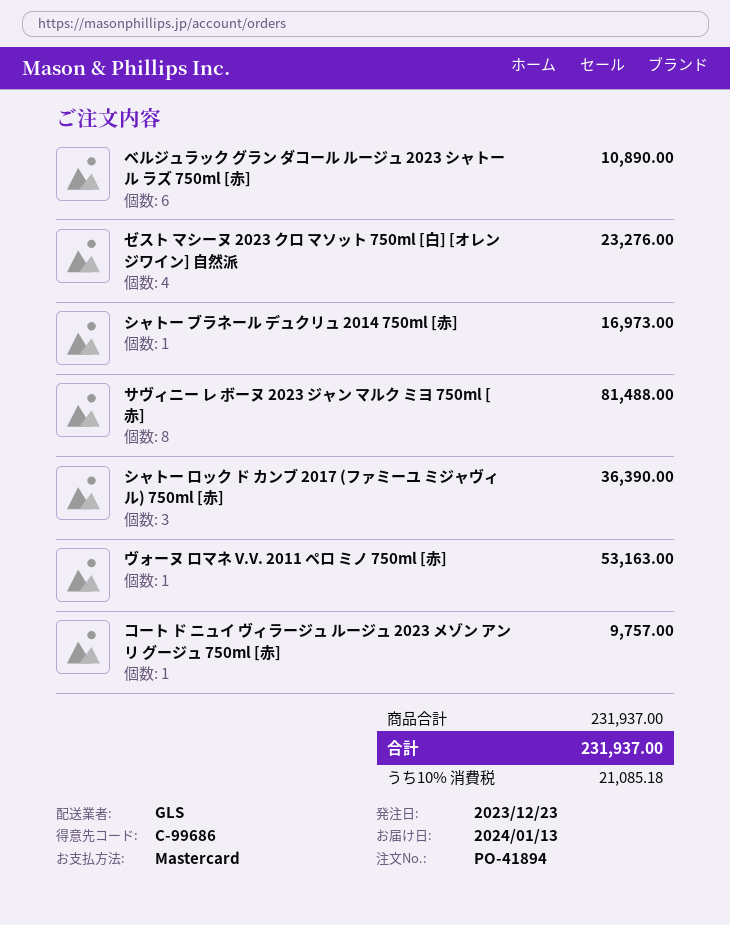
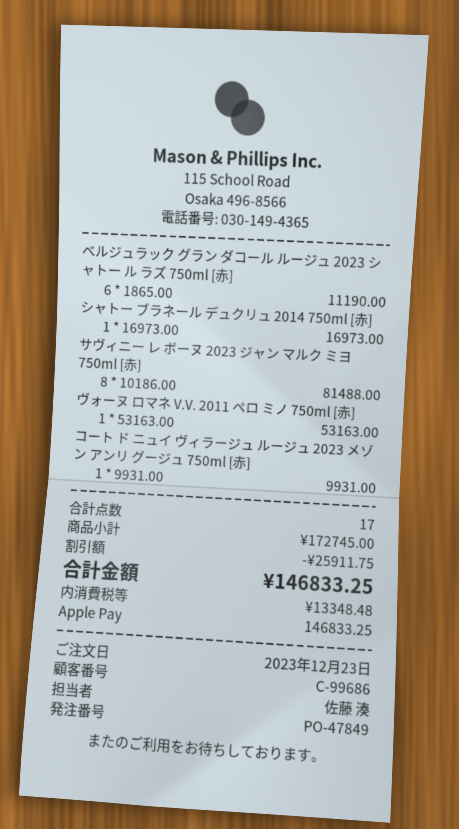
order number: PO-41894 -> PO-47849
payment method: Mastercard -> Apple Pay
ベルジュラック グラン ダコール ルージュ 2023 シャトー ル ラズ 750ml [赤]: 6 for 10890.00 -> 6 for 11190.00
ゼスト マシーヌ 2023 クロ マソット 750ml [白] [オレンジワイン] 自然派: 4 for 23276.00 -> none
シャトー ロック ド カンブ 2017 (ファミーユ ミジャヴィル) 750ml [赤]: 3 for 36390.00 -> none
コート ド ニュイ ヴィラージュ ルージュ 2023 メゾン アンリ グージュ 750ml [赤]: 1 for 9757.00 -> 1 for 9931.00
subtotal: 231937.00 -> 172745.00
discount: none -> 25911.75
tax: 21085.18 -> 13348.48
total: 231937.00 -> 146833.25

